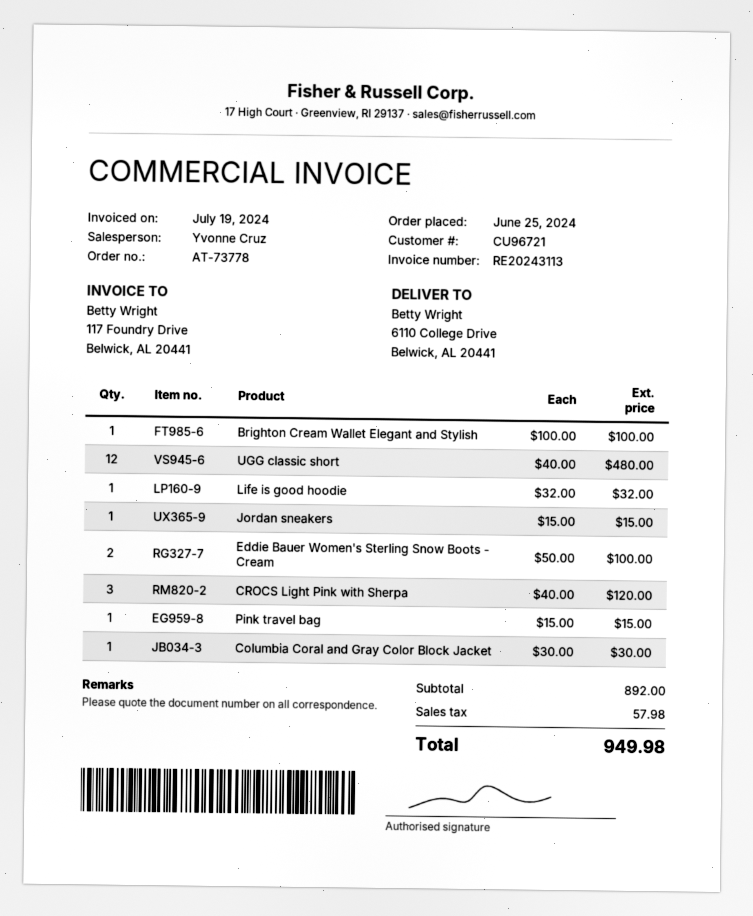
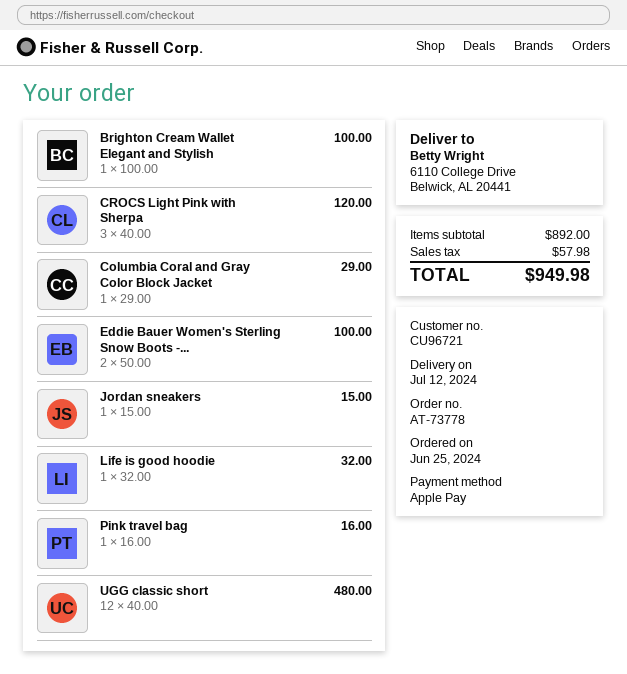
Pink travel bag: 1 x 15.00 = 15.00 -> 1 x 16.00 = 16.00
Columbia Coral and Gray Color Block Jacket: 1 x 30.00 = 30.00 -> 1 x 29.00 = 29.00

